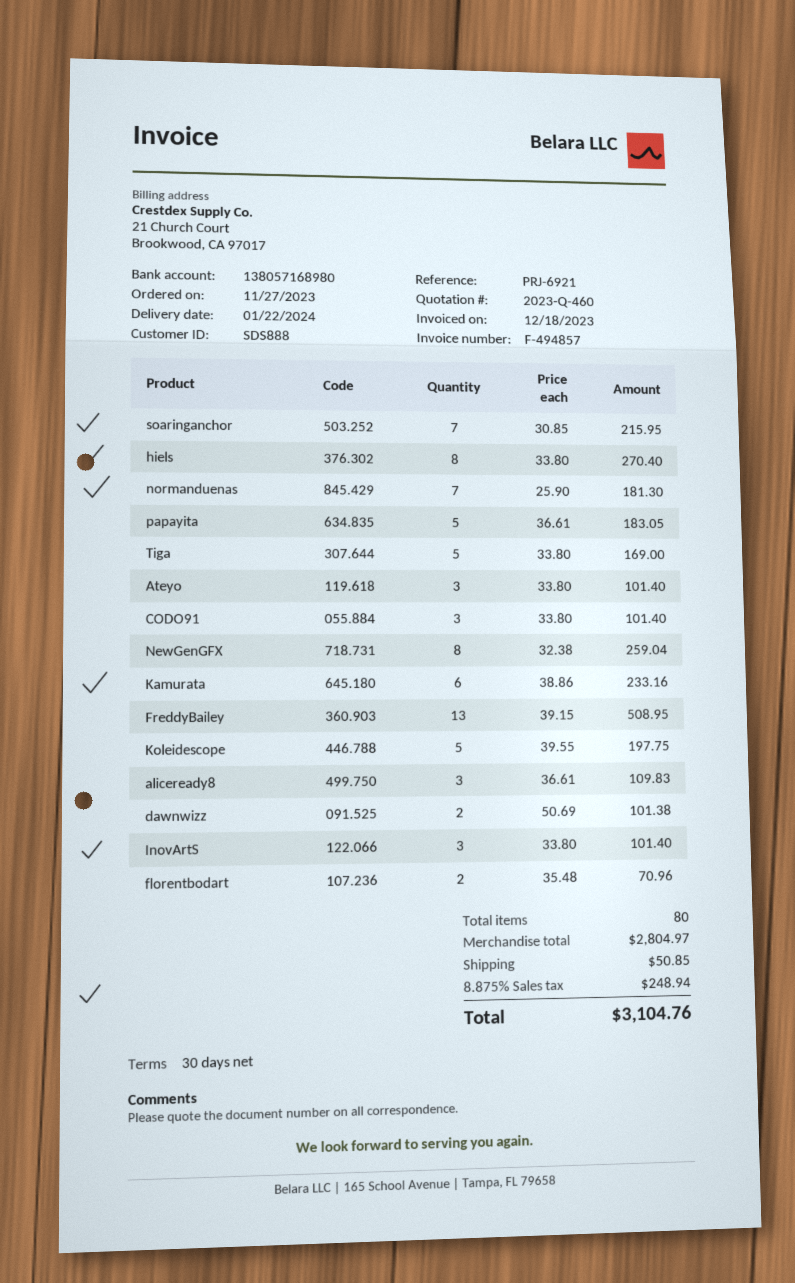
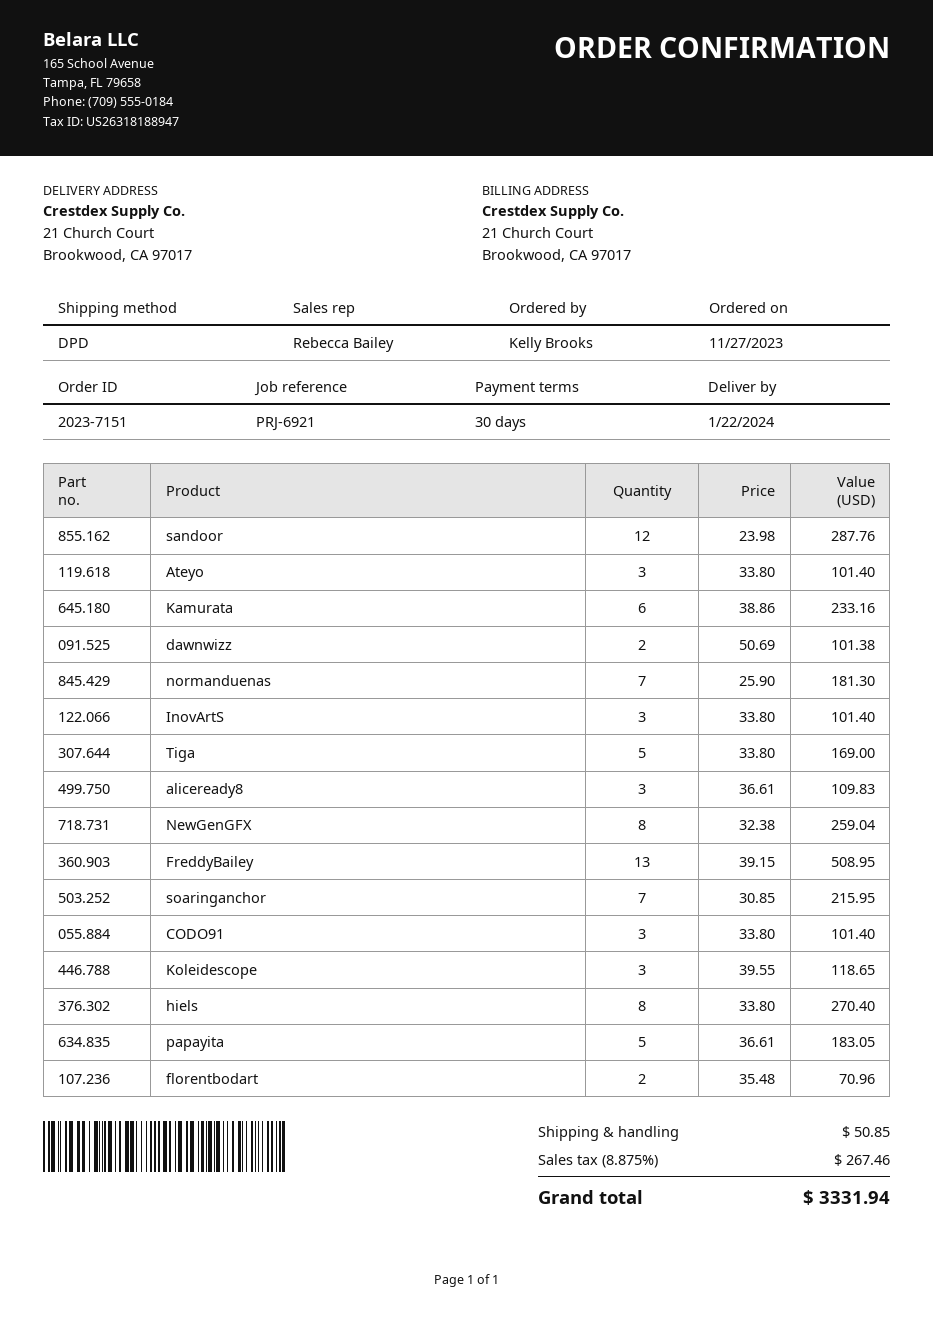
Koleidescope: 5 x 39.55 = 197.75 -> 3 x 39.55 = 118.65
sandoor: none -> 12 x 23.98 = 287.76
tax: 8.875% = 248.94 -> 8.875% = 267.46
total: 3104.76 -> 3331.94

